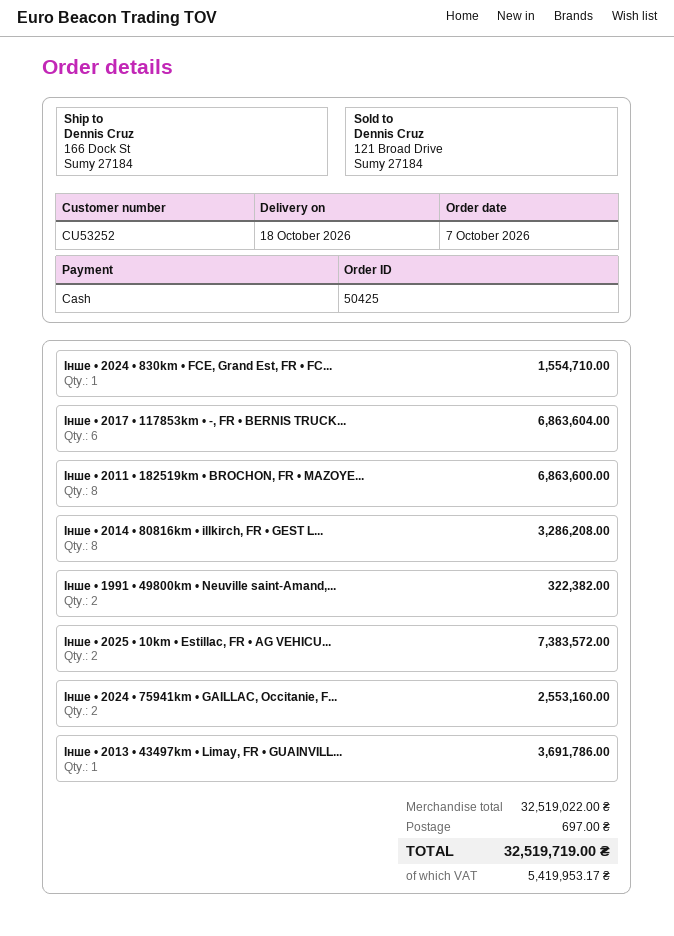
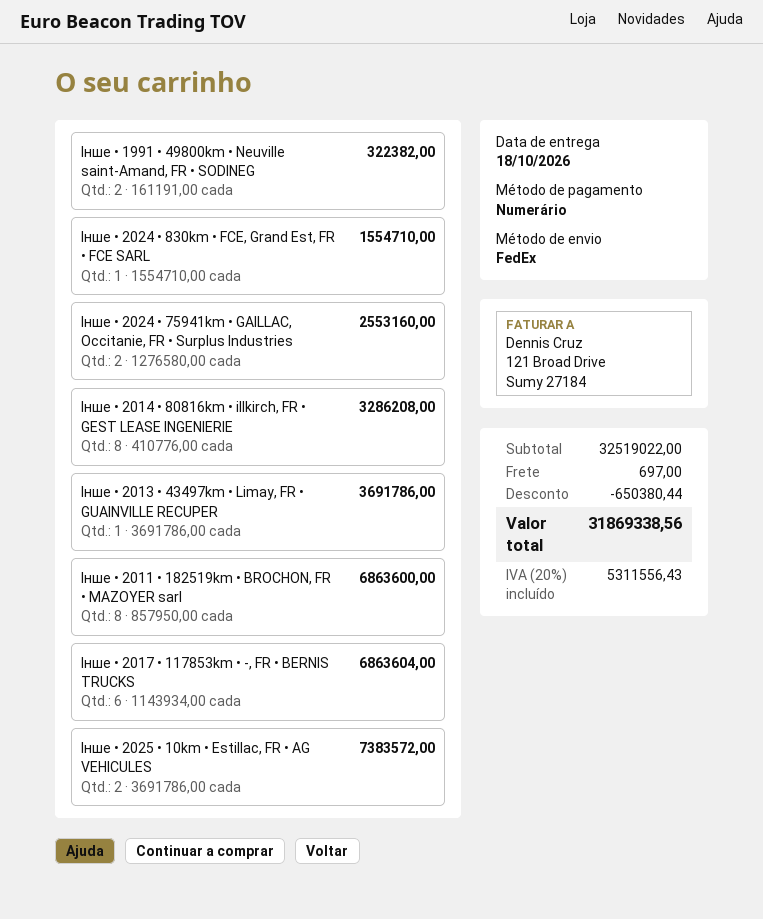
discount: none -> 650380.44
tax: 5419953.17 -> 5311556.43
total: 32519719.00 -> 31869338.56

